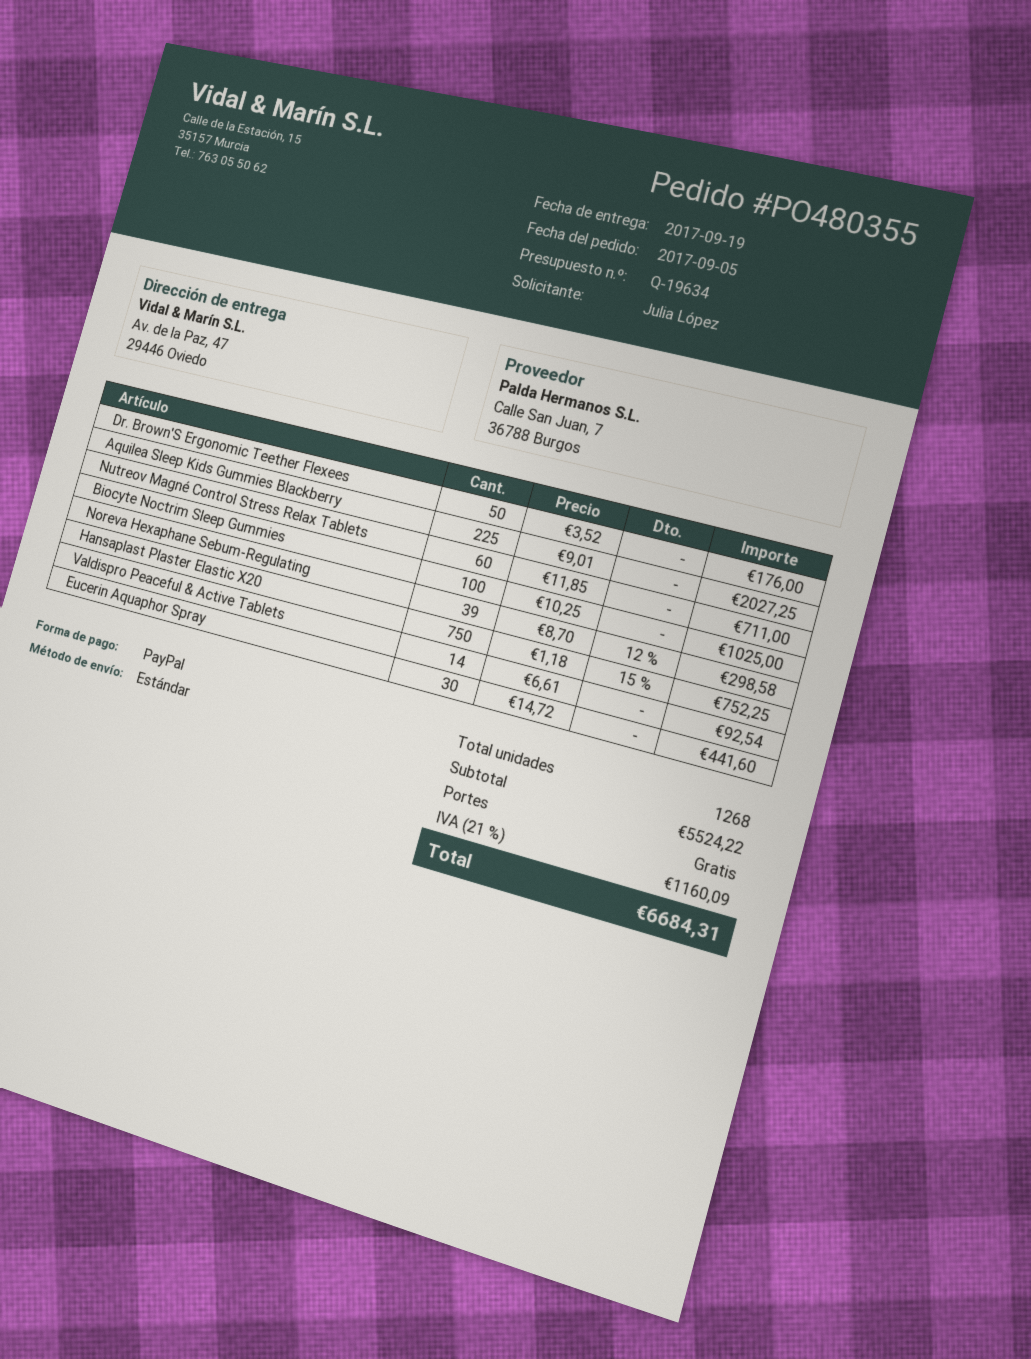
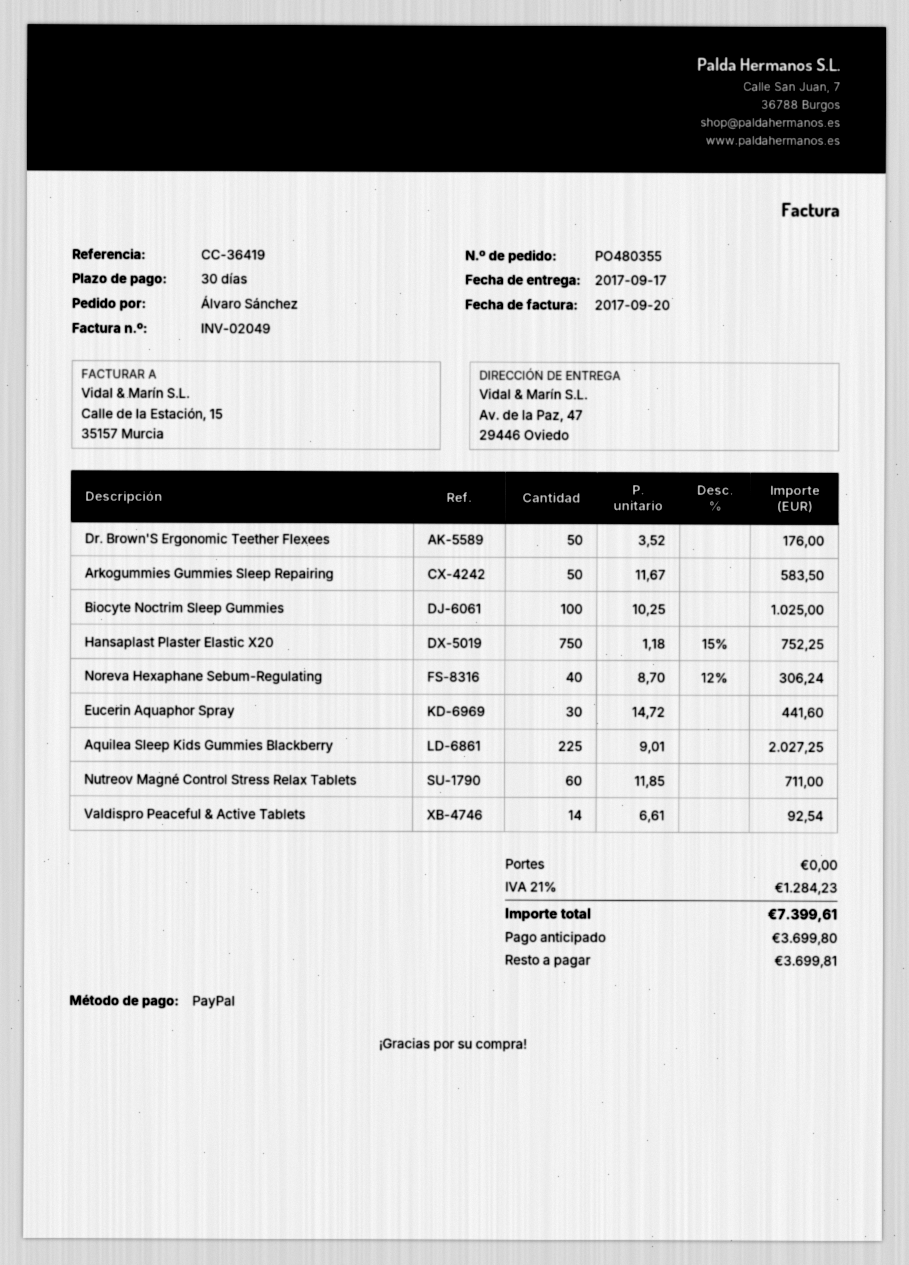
delivery date: 2017-09-19 -> 2017-09-17
ordered by: Julia López -> Álvaro Sánchez
Noreva Hexaphane Sebum-Regulating: 39 x 8.70 - 12% = 298.58 -> 40 x 8.70 - 12% = 306.24
Arkogummies Gummies Sleep Repairing: none -> 50 x 11.67 = 583.50
tax: 21% = 1160.09 -> 21% = 1284.23
total: 6684.31 -> 7399.61

